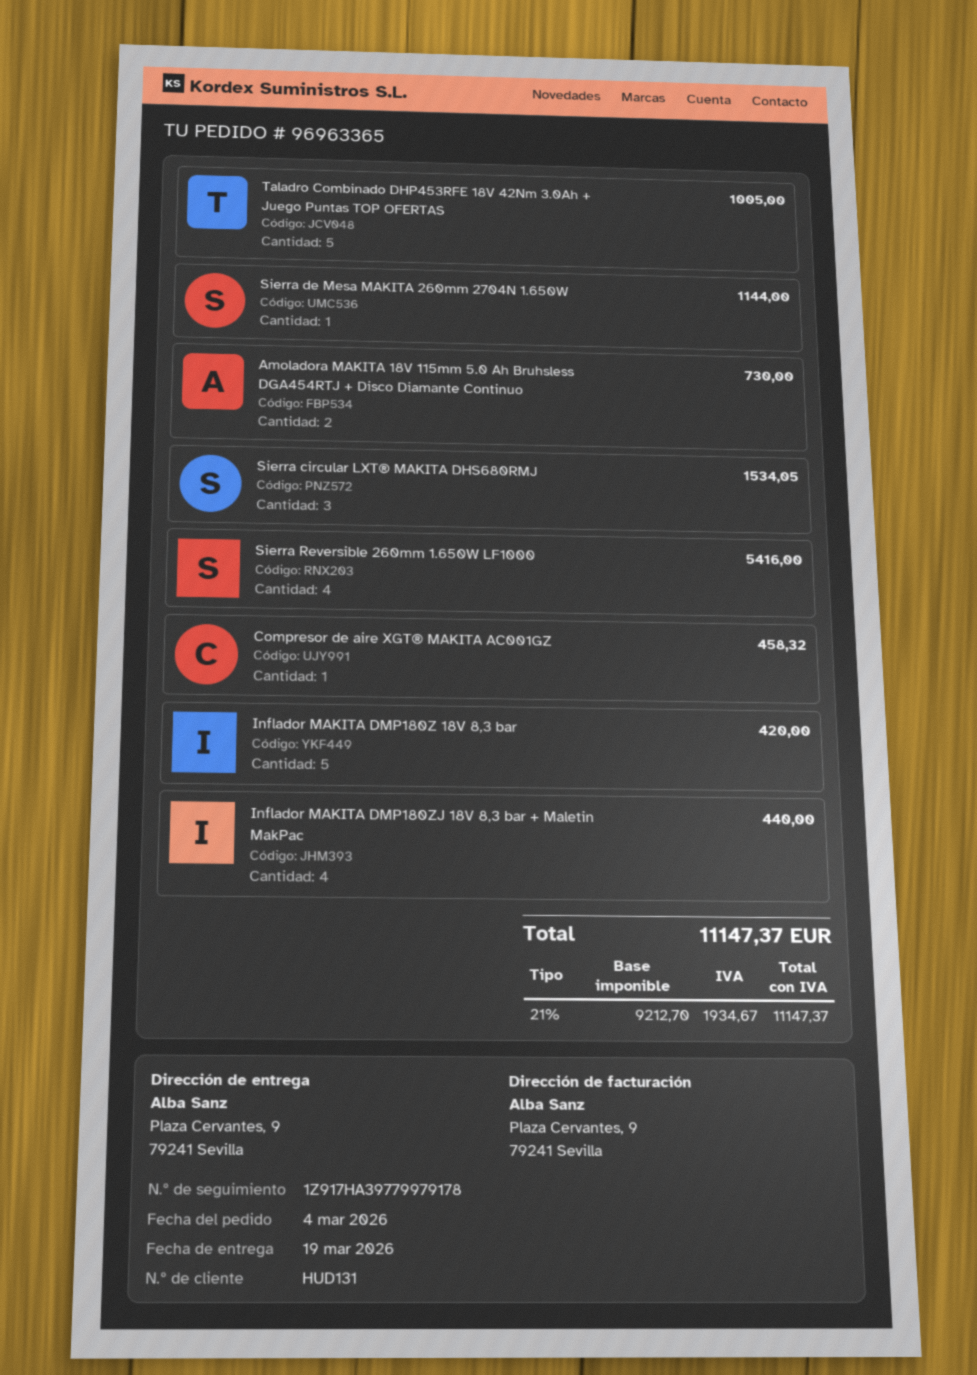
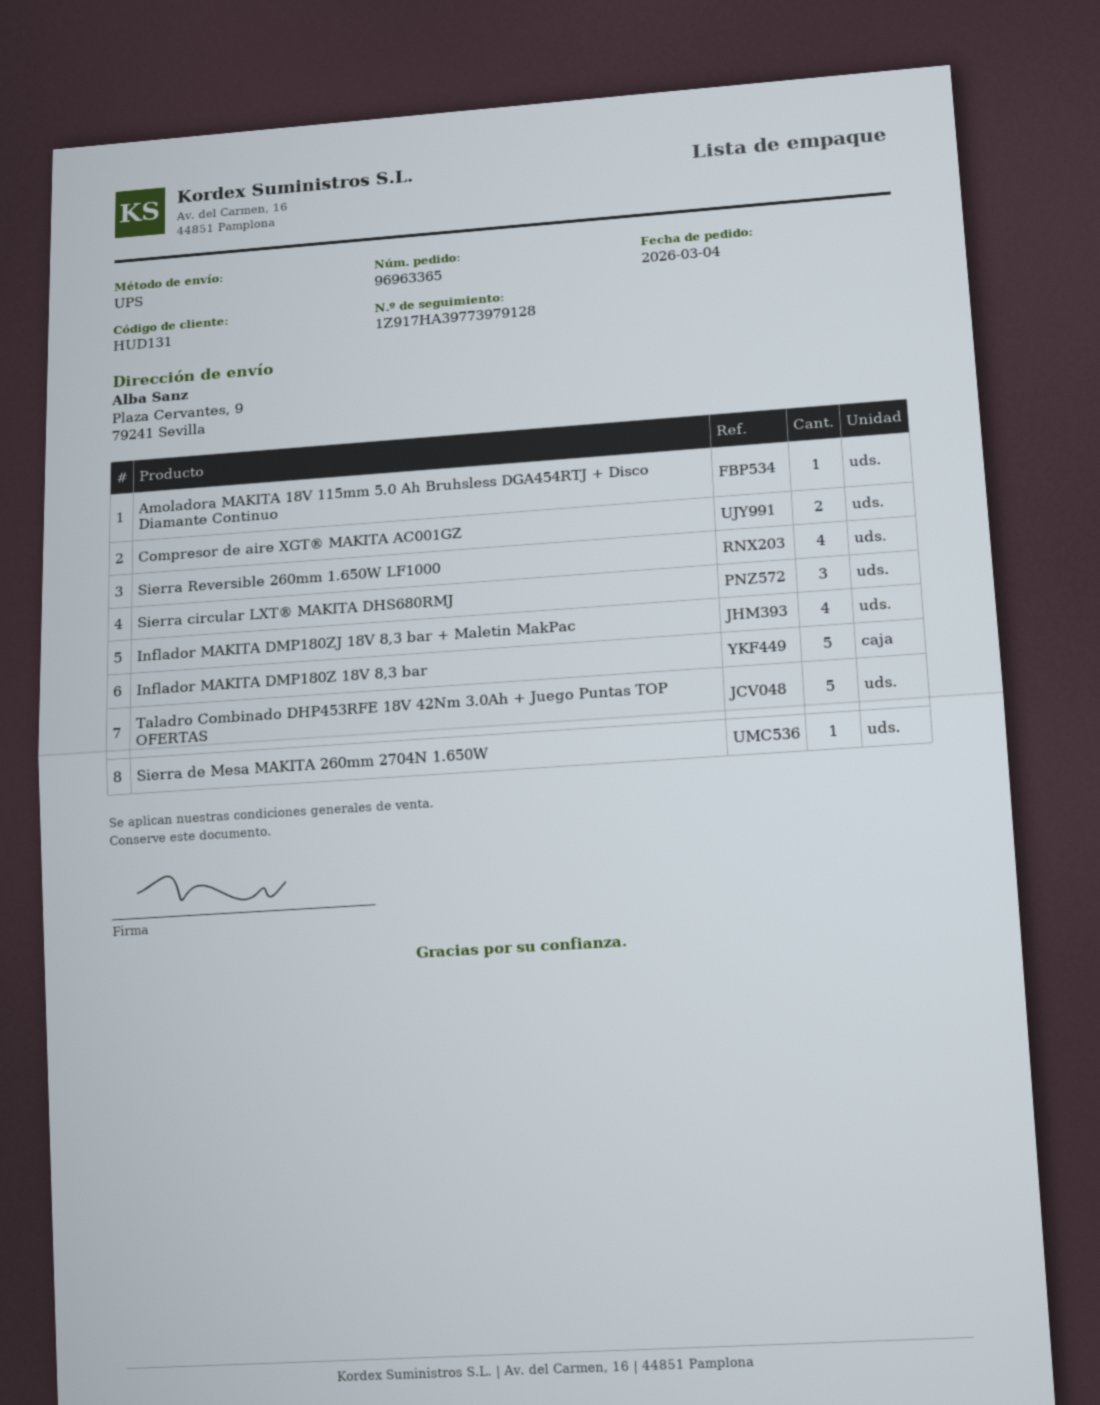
tracking number: 1Z917HA39779979178 -> 1Z917HA39773979128
Amoladora MAKITA 18V 115mm 5.0 Ah Bruhsless DGA454RTJ + Disco Diamante Continuo: 2 -> 1
Compresor de aire XGT® MAKITA AC001GZ: 1 -> 2

